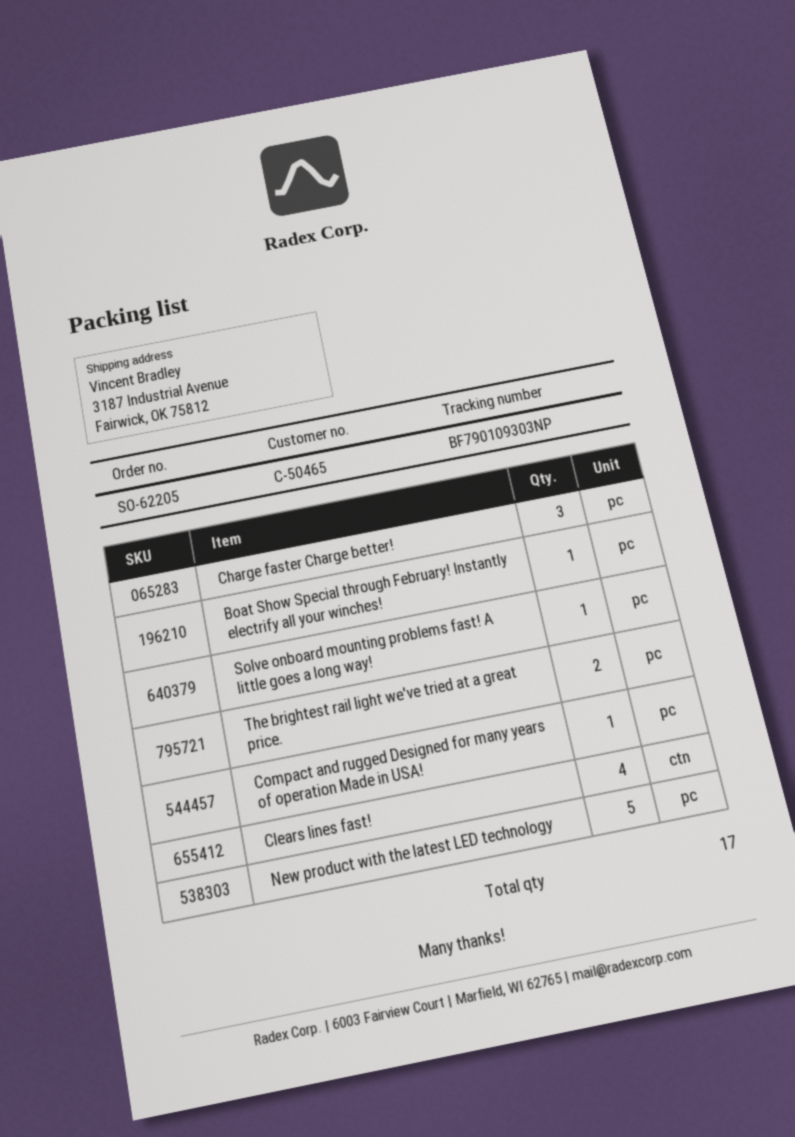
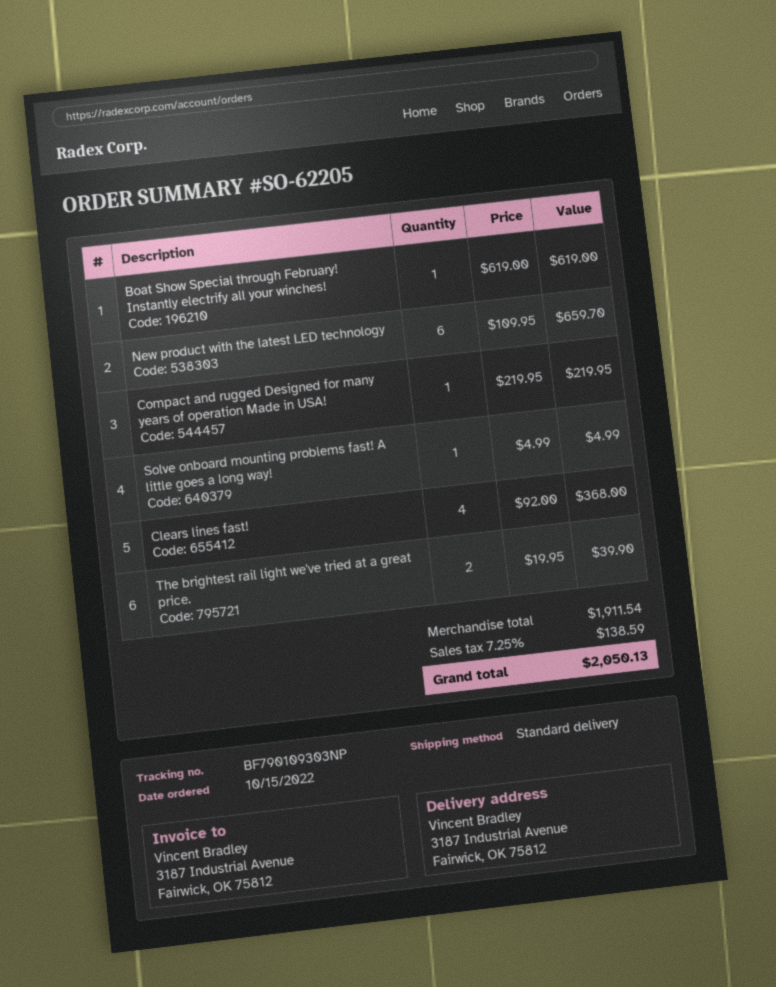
Charge faster Charge better!: 3 -> none
New product with the latest LED technology: 5 -> 6

